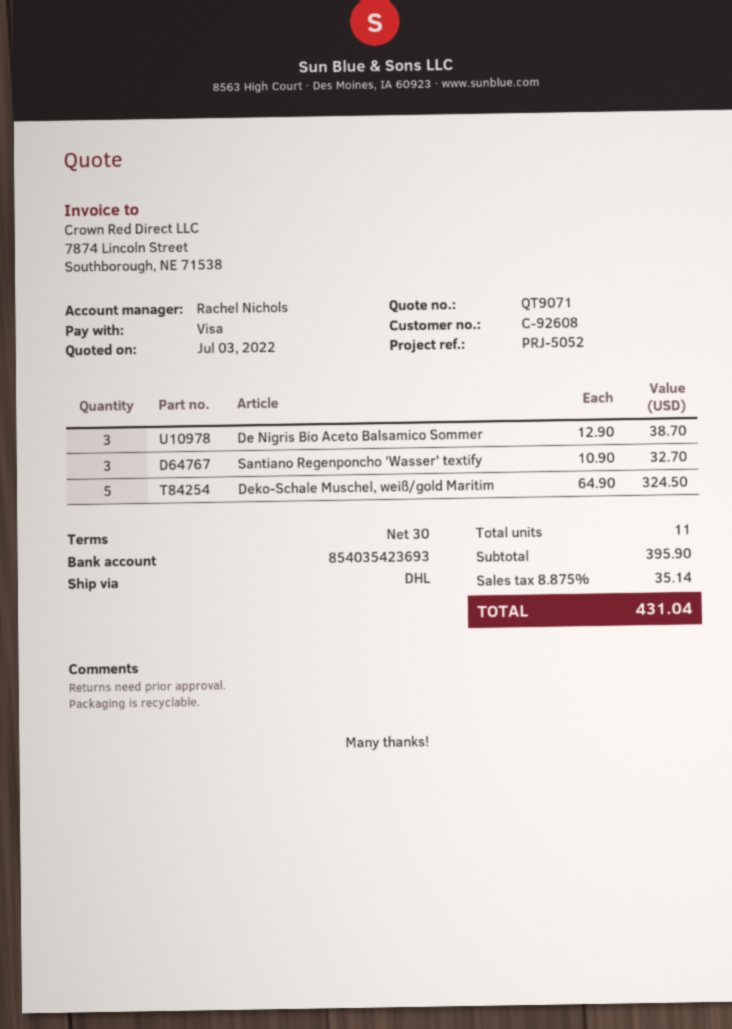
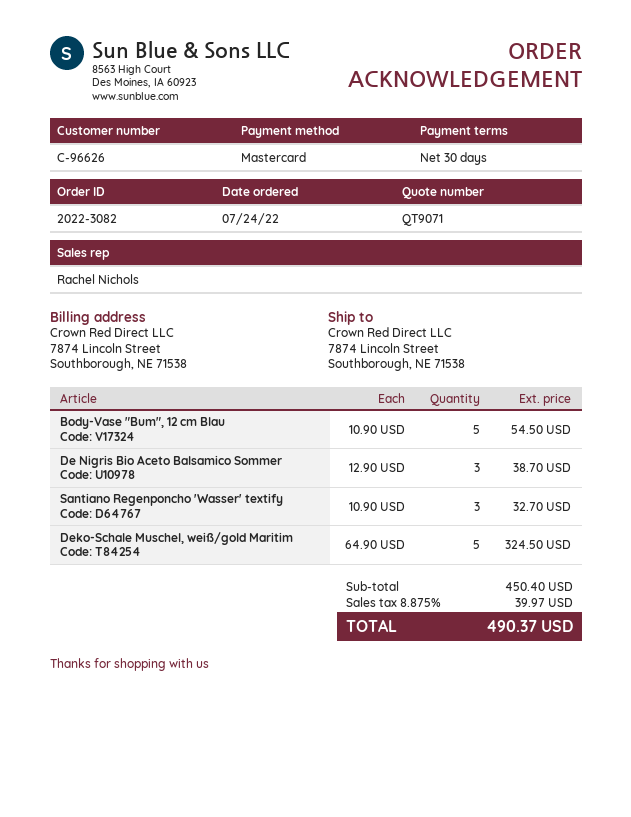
customer number: C-92608 -> C-96626
payment method: Visa -> Mastercard
Body-Vase "Bum", 12 cm Blau: none -> 5 x 10.90 = 54.50
subtotal: 395.90 -> 450.40
tax: 8.875% = 35.14 -> 8.875% = 39.97
total: 431.04 -> 490.37

